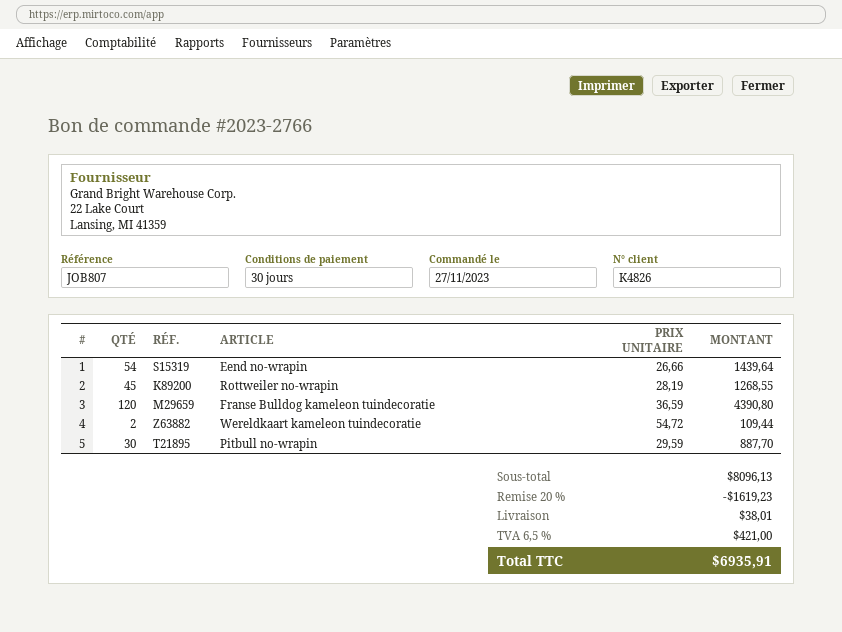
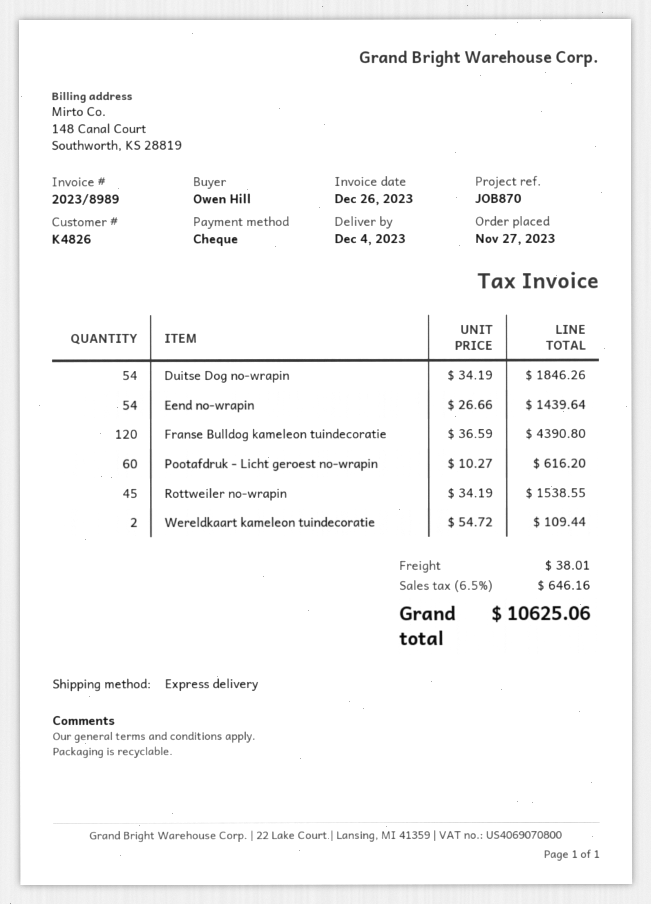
reference: JOB807 -> JOB870
Rottweiler no-wrapin: 45 x 28.19 = 1268.55 -> 45 x 34.19 = 1538.55
Pitbull no-wrapin: 30 x 29.59 = 887.70 -> none
Duitse Dog no-wrapin: none -> 54 x 34.19 = 1846.26
Pootafdruk - Licht geroest no-wrapin: none -> 60 x 10.27 = 616.20
discount: 20% = 1619.23 -> none
tax: 6.5% = 421.00 -> 6.5% = 646.16
total: 6935.91 -> 10625.06

